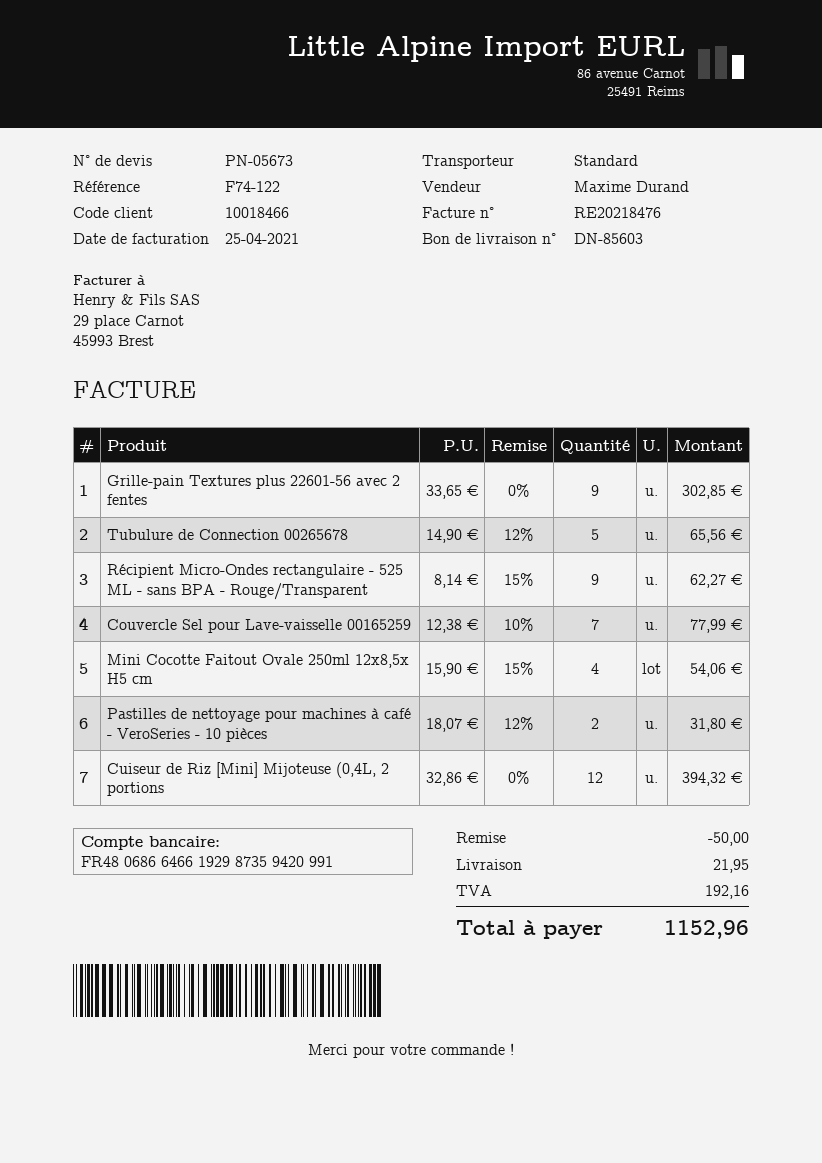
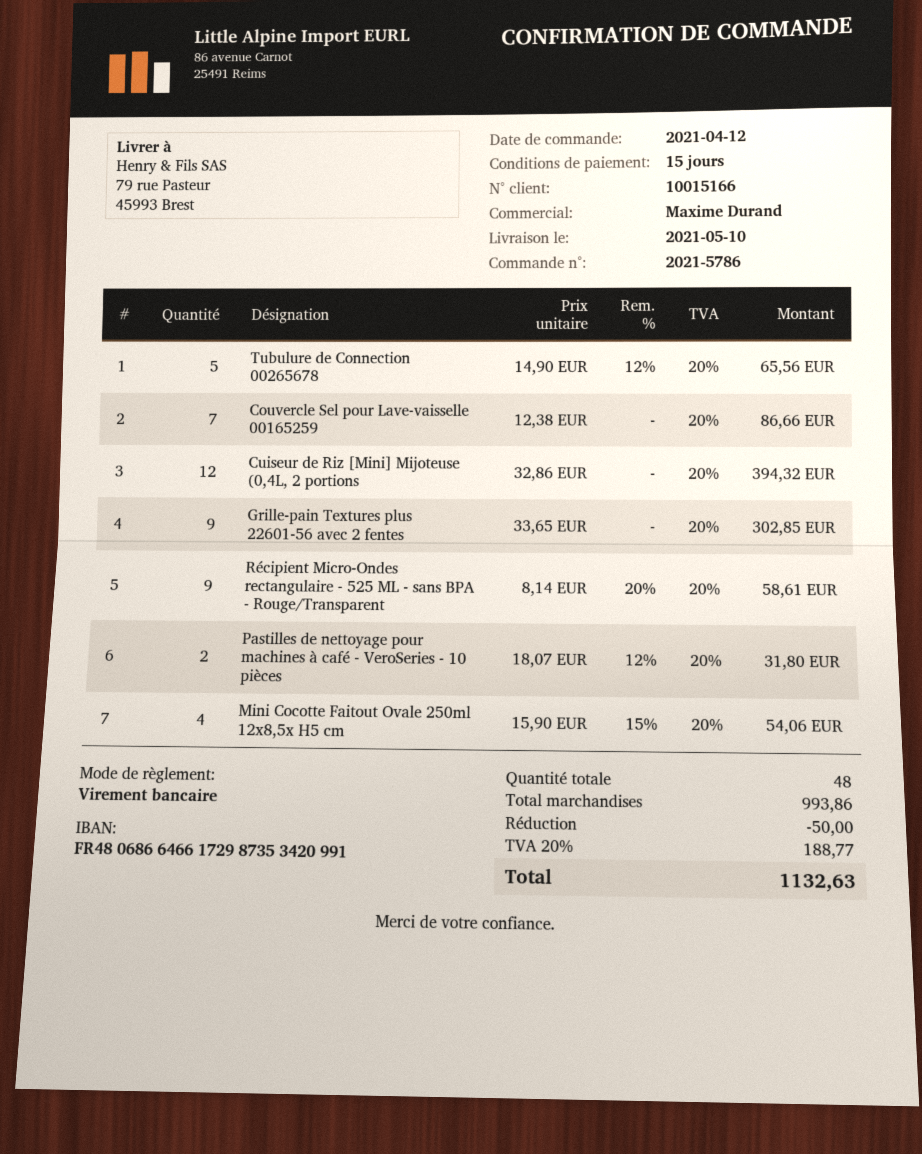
customer number: 10018466 -> 10015166
bank account: FR4806866466192987359420991 -> FR4806866466172987353420991
Récipient Micro-Ondes rectangulaire - 525 ML - sans BPA - Rouge/Transparent: 9 x 8.14 - 15% = 62.27 -> 9 x 8.14 - 20% = 58.61
Couvercle Sel pour Lave-vaisselle 00165259: 7 x 12.38 - 10% = 77.99 -> 7 x 12.38 = 86.66
shipping: 21.95 -> none
tax: 192.16 -> 188.77
total: 1152.96 -> 1132.63

